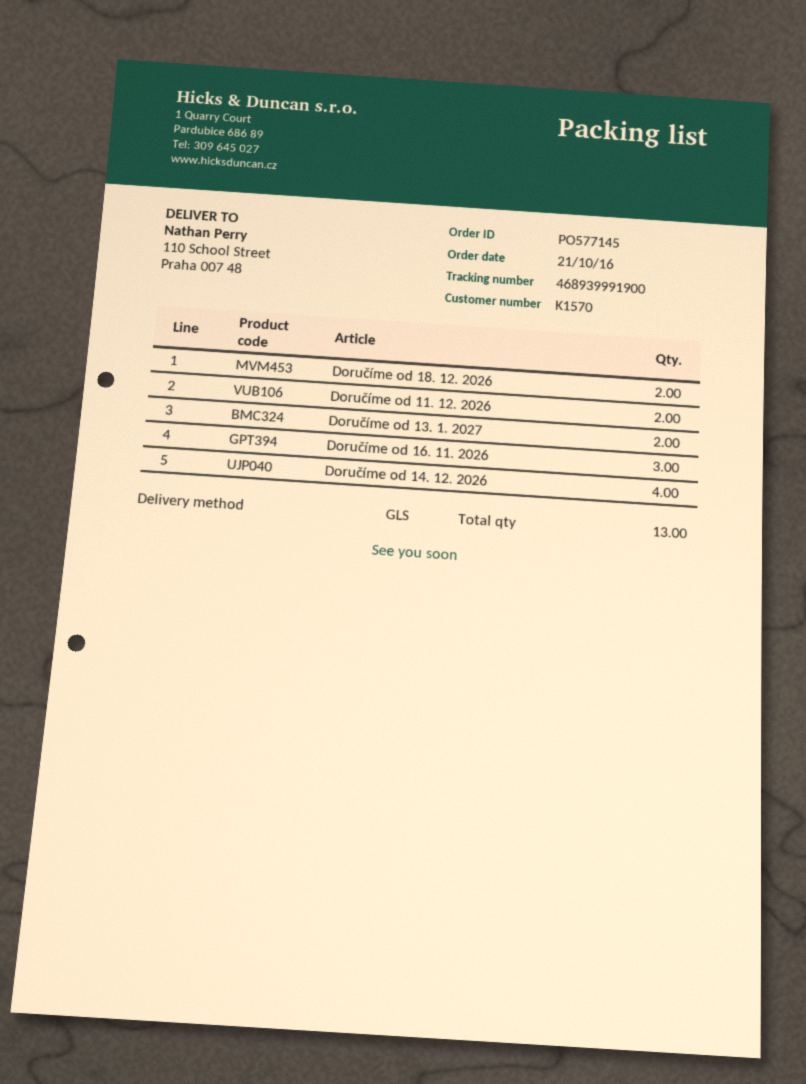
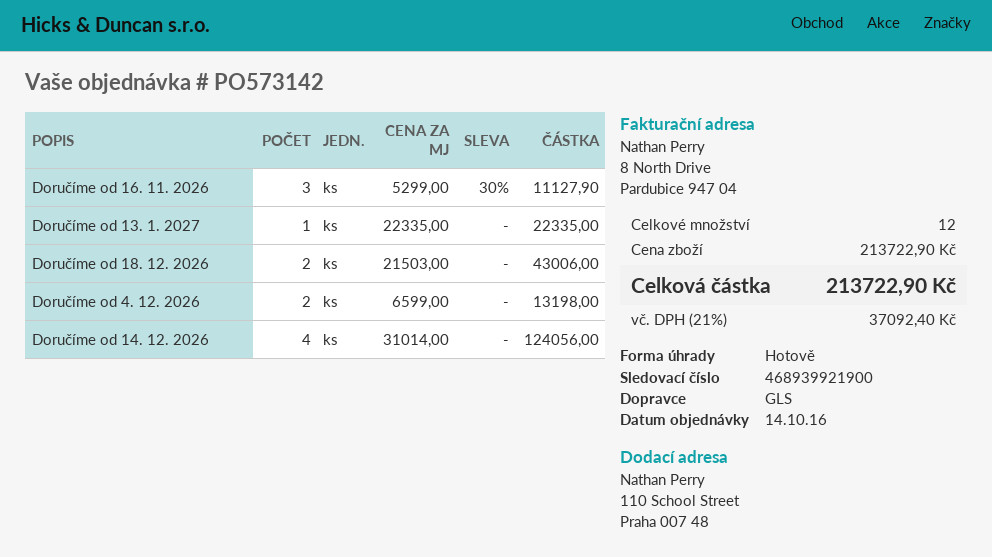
order number: PO577145 -> PO573142
order date: 2016-10-21 -> 2016-10-14
tracking number: 468939991900 -> 468939921900
Doručíme od 11. 12. 2026: 2 -> none
Doručíme od 13. 1. 2027: 2 -> 1
Doručíme od 4. 12. 2026: none -> 2
total quantity: 13 -> 12

